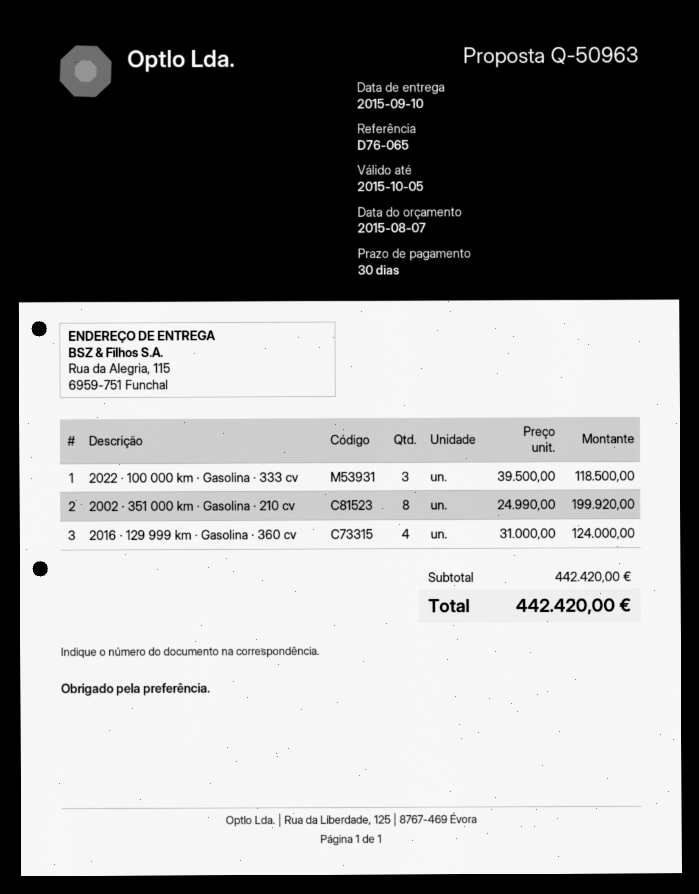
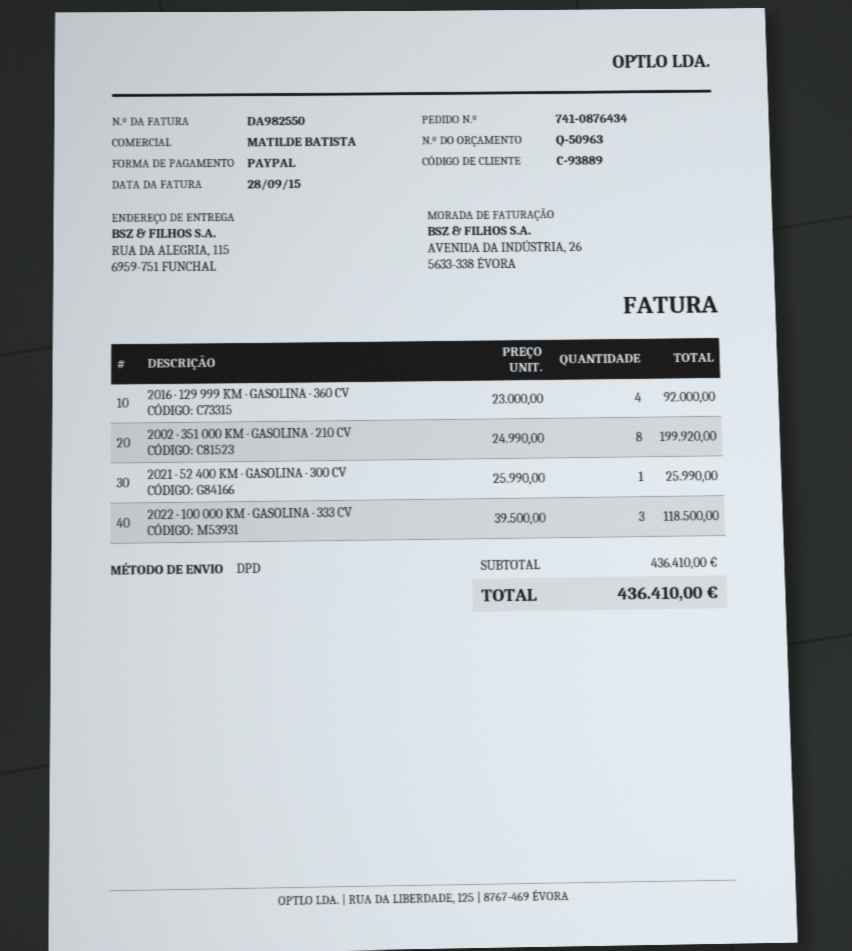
2016 · 129 999 km · Gasolina · 360 cv: 4 x 31000.00 = 124000.00 -> 4 x 23000.00 = 92000.00
2021 · 52 400 KM · GASOLINA · 300 CV: none -> 1 x 25990.00 = 25990.00
subtotal: 442420.00 -> 436410.00
total: 442420.00 -> 436410.00

